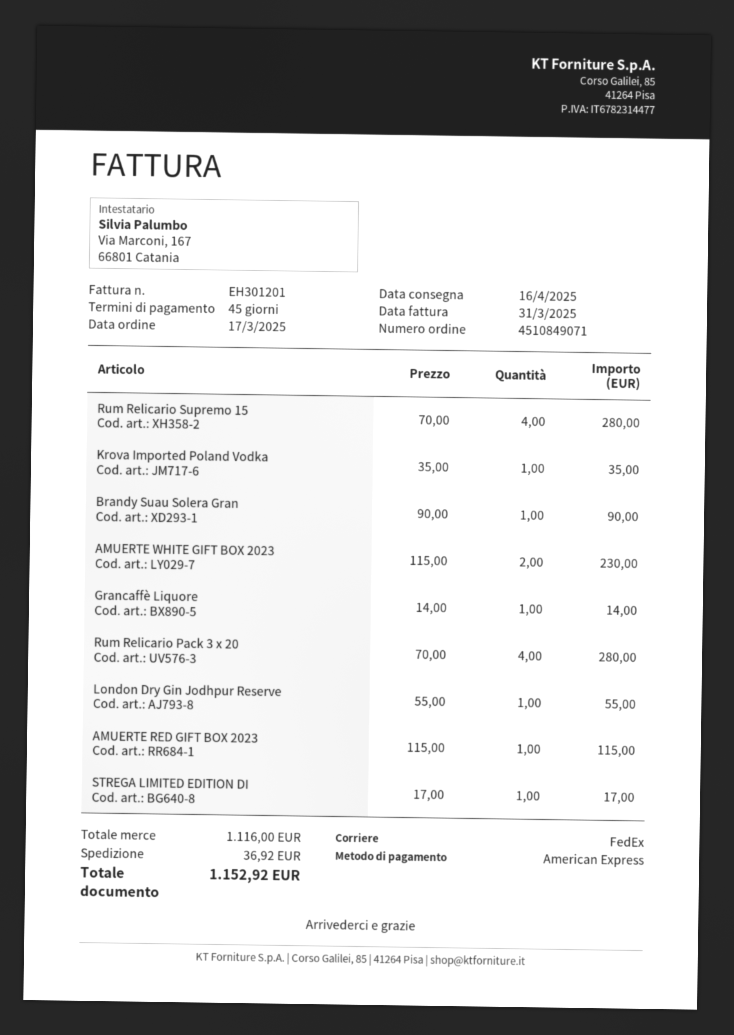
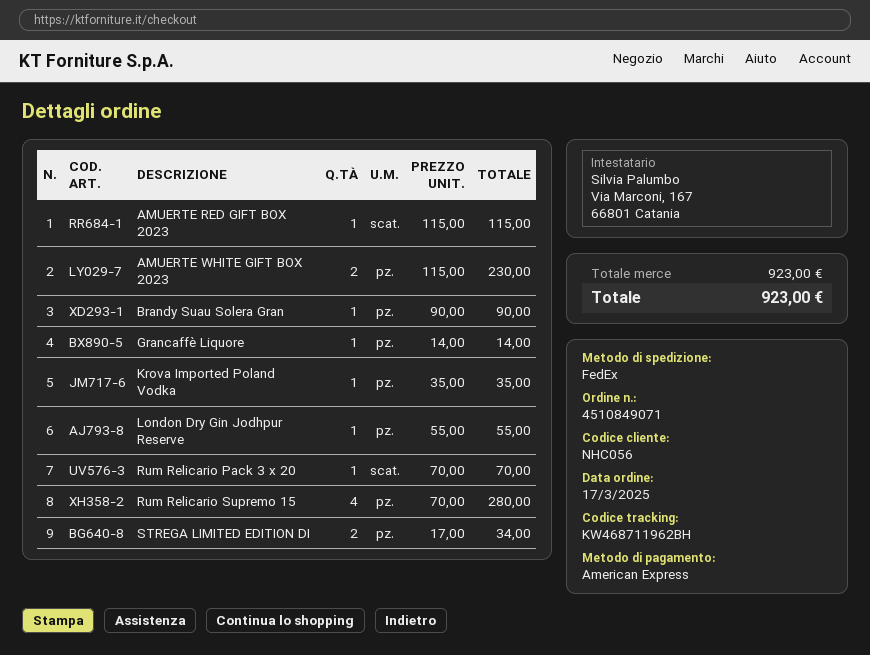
Rum Relicario Pack 3 x 20: 4 x 70.00 = 280.00 -> 1 x 70.00 = 70.00
STREGA LIMITED EDITION DI: 1 x 17.00 = 17.00 -> 2 x 17.00 = 34.00
subtotal: 1116.00 -> 923.00
shipping: 36.92 -> none
total: 1152.92 -> 923.00

